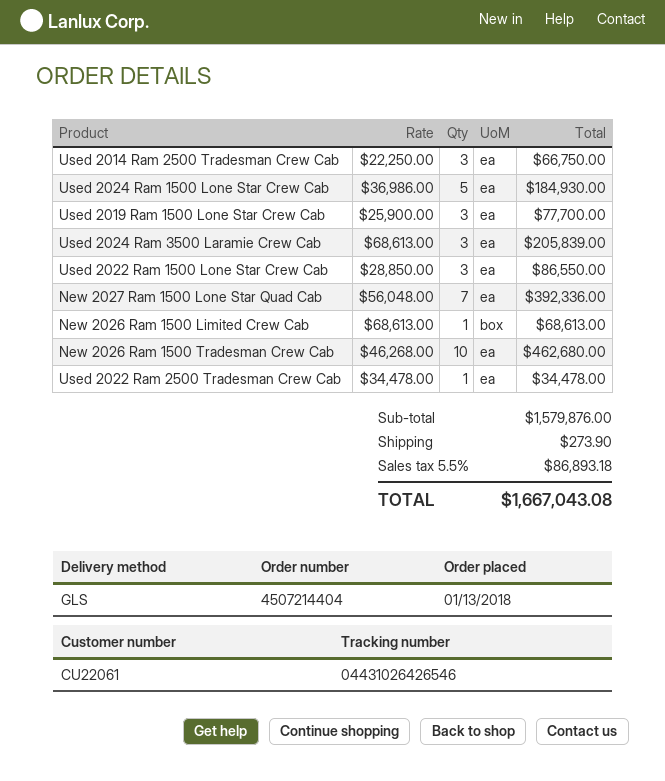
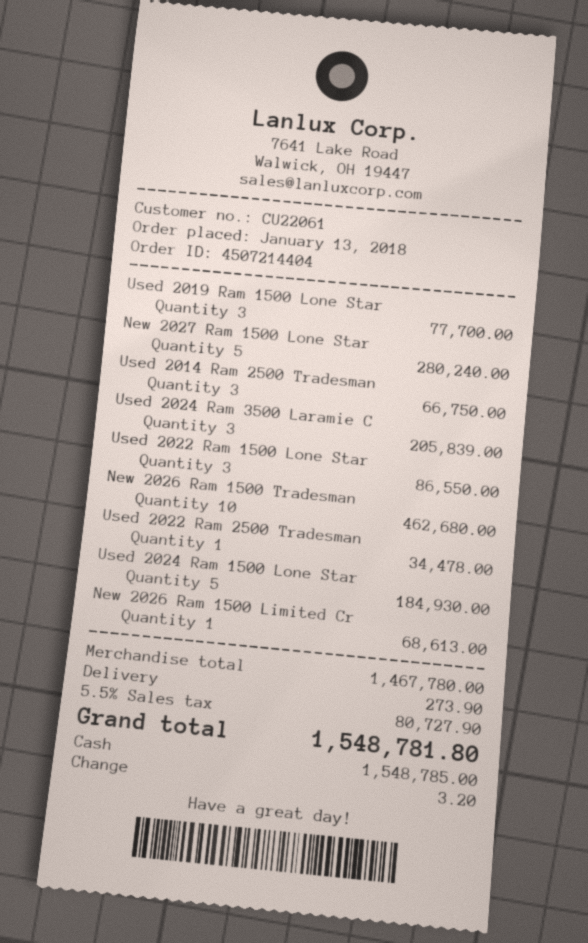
New 2027 Ram 1500 Lone Star Quad Cab: 7 for 392336.00 -> 5 for 280240.00
subtotal: 1579876.00 -> 1467780.00
tax: 5.5% = 86893.18 -> 5.5% = 80727.90
total: 1667043.08 -> 1548781.80

